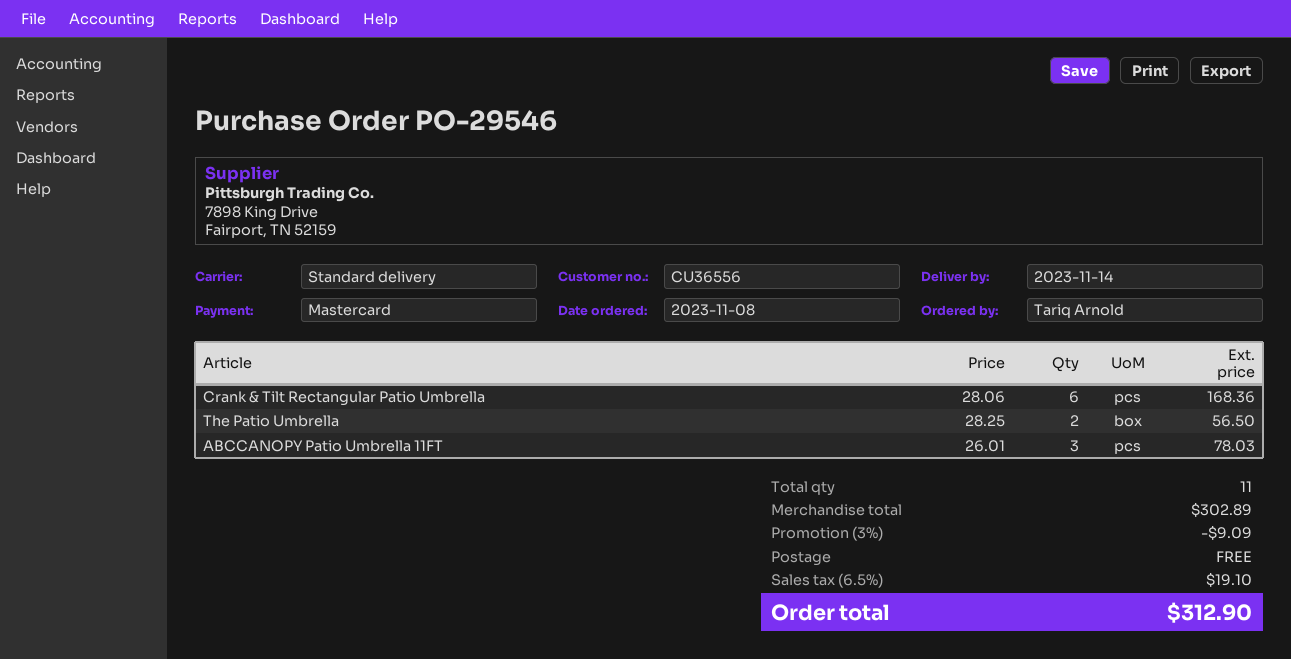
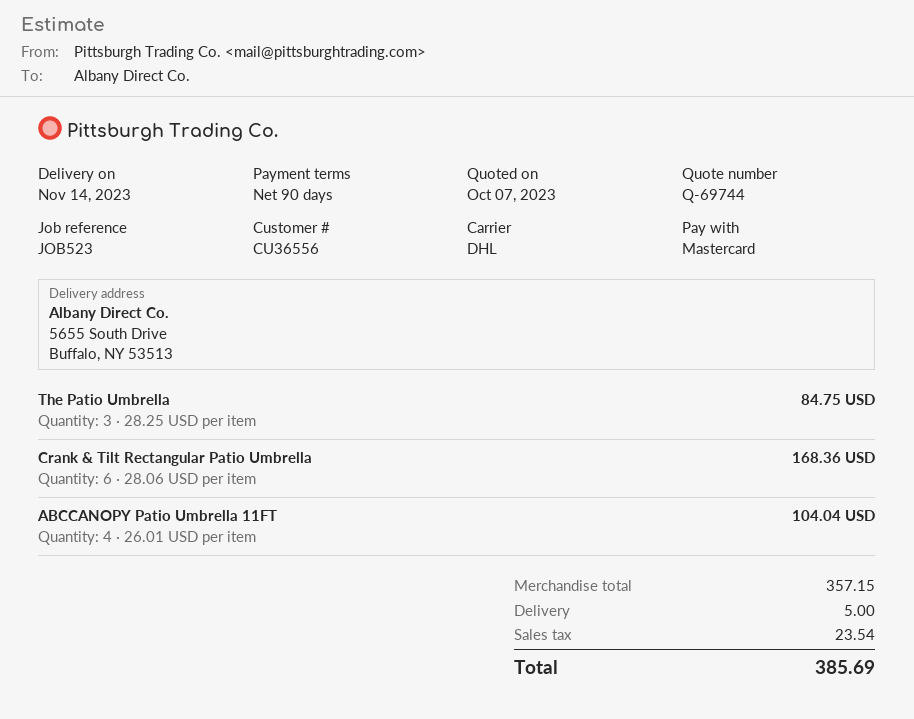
shipping method: standard -> DHL
The Patio Umbrella: 2 x 28.25 = 56.50 -> 3 x 28.25 = 84.75
ABCCANOPY Patio Umbrella 11FT: 3 x 26.01 = 78.03 -> 4 x 26.01 = 104.04
subtotal: 302.89 -> 357.15
discount: 3% = 9.09 -> none
shipping: 0.00 -> 5.00
tax: 19.10 -> 23.54
total: 312.90 -> 385.69

